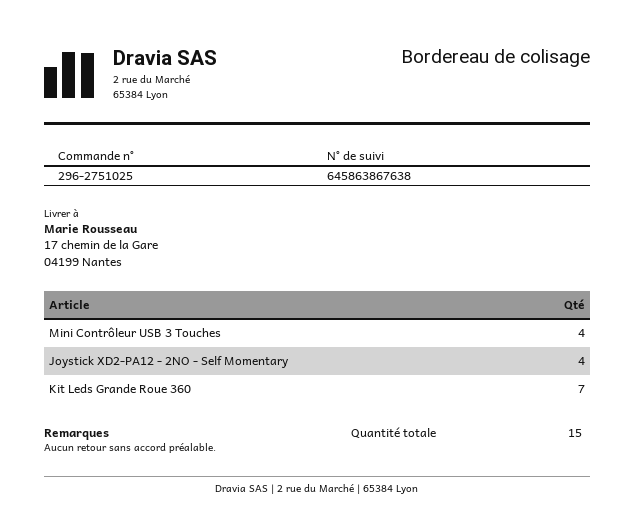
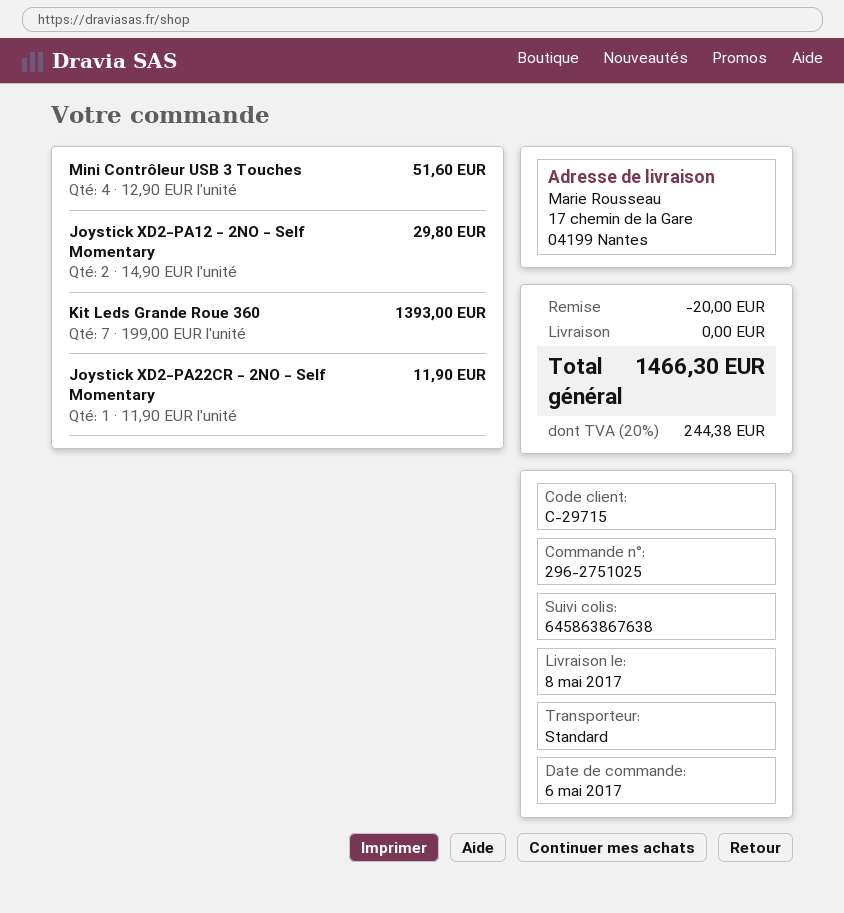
Joystick XD2-PA12 - 2NO - Self Momentary: 4 -> 2
Joystick XD2-PA22CR - 2NO - Self Momentary: none -> 1

